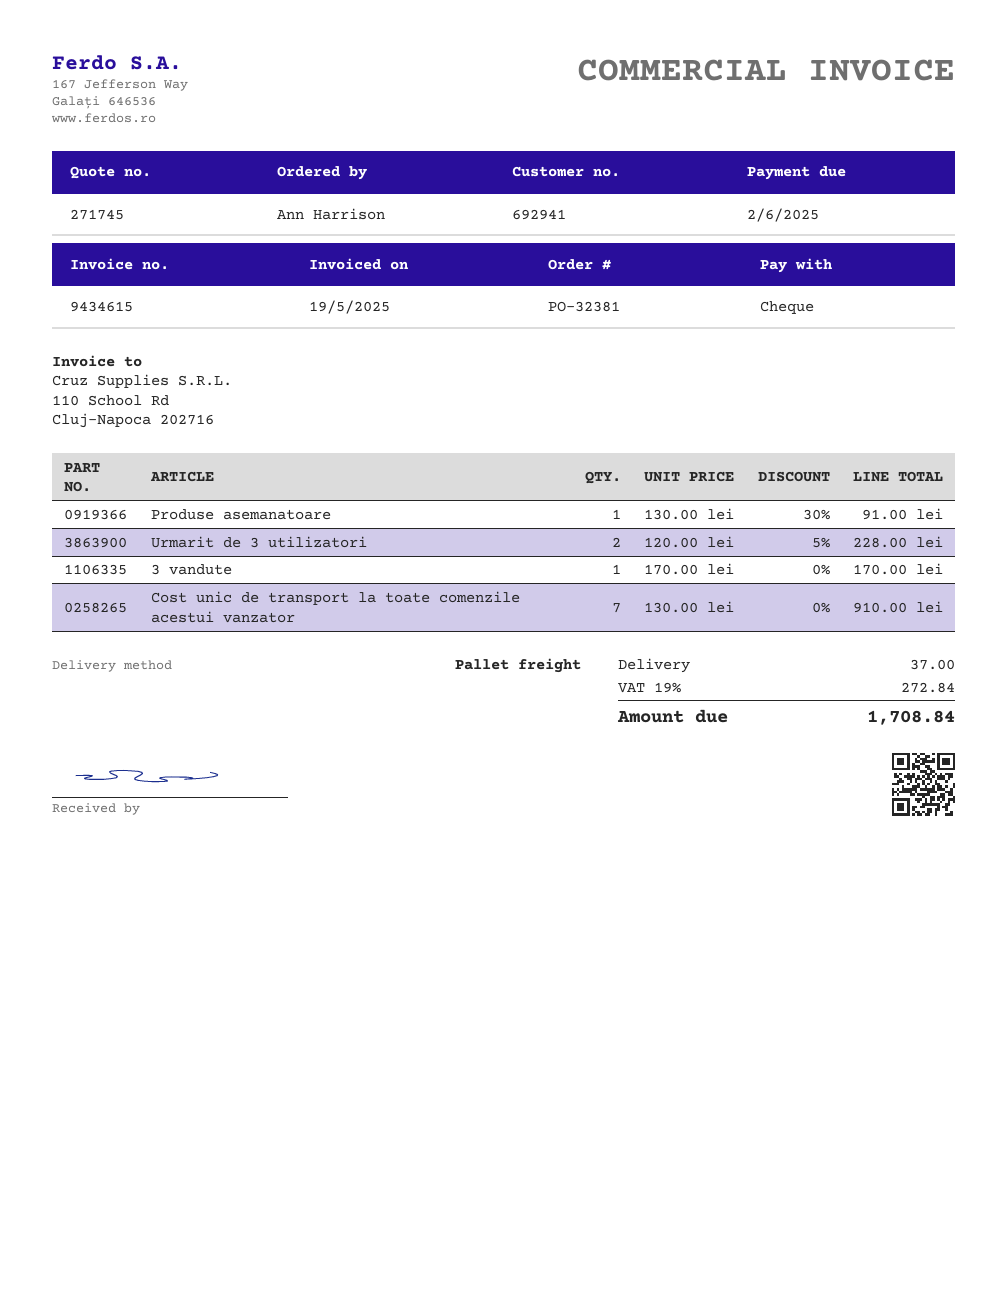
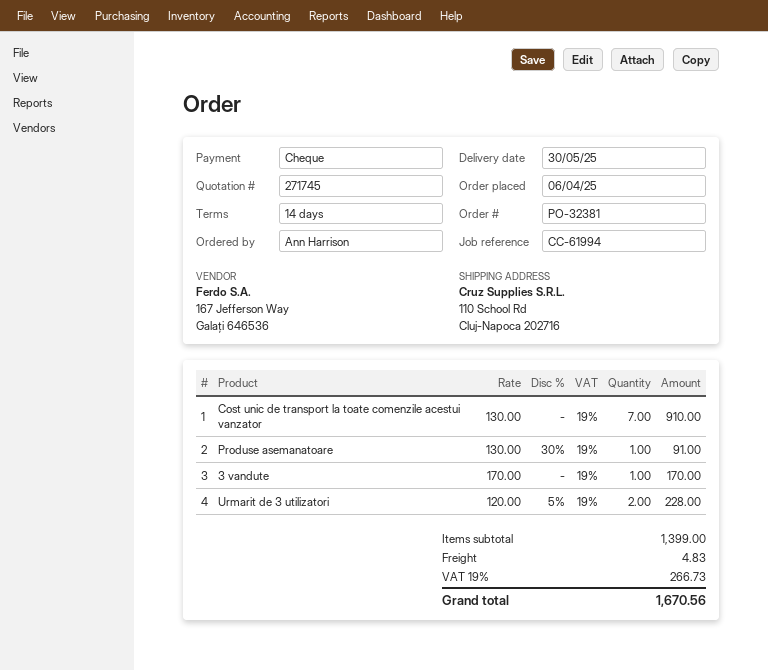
shipping: 37.00 -> 4.83
tax: 19% = 272.84 -> 19% = 266.73
total: 1708.84 -> 1670.56

